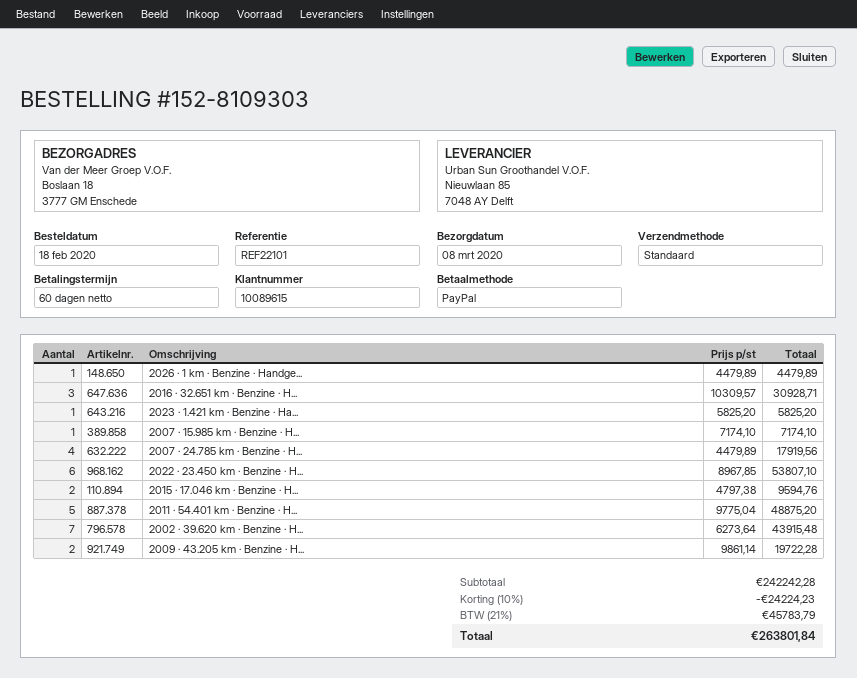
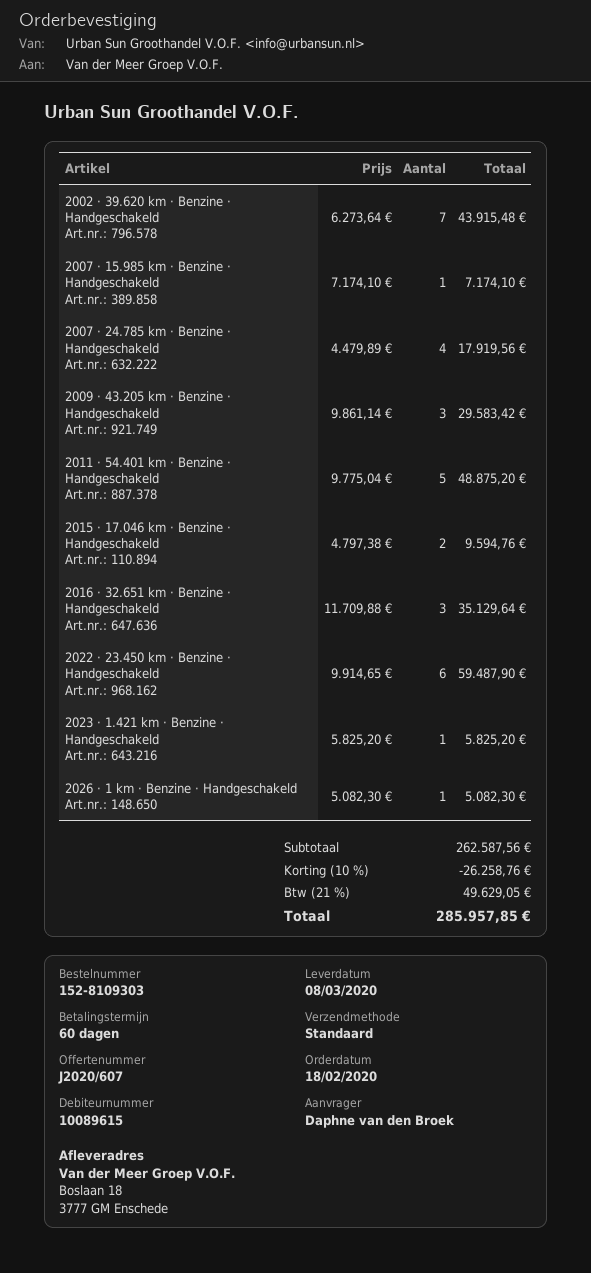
2026 · 1 km · Benzine · Handge...: 1 x 4479.89 = 4479.89 -> 1 x 5082.30 = 5082.30
2016 · 32.651 km · Benzine · H...: 3 x 10309.57 = 30928.71 -> 3 x 11709.88 = 35129.64
2022 · 23.450 km · Benzine · H...: 6 x 8967.85 = 53807.10 -> 6 x 9914.65 = 59487.90
2009 · 43.205 km · Benzine · H...: 2 x 9861.14 = 19722.28 -> 3 x 9861.14 = 29583.42
subtotal: 242242.28 -> 262587.56
discount: 10% = 24224.23 -> 10% = 26258.76
tax: 21% = 45783.79 -> 21% = 49629.05
total: 263801.84 -> 285957.85

